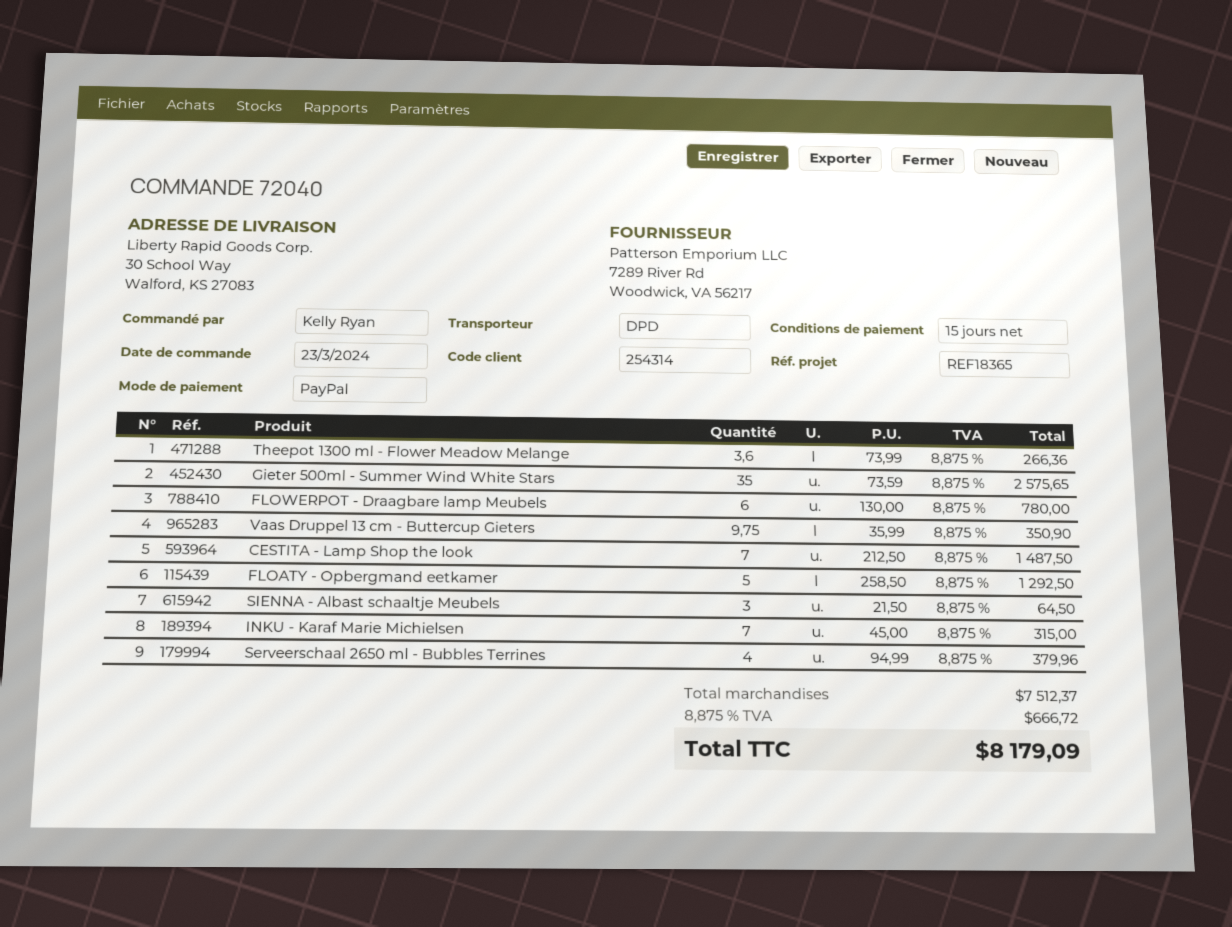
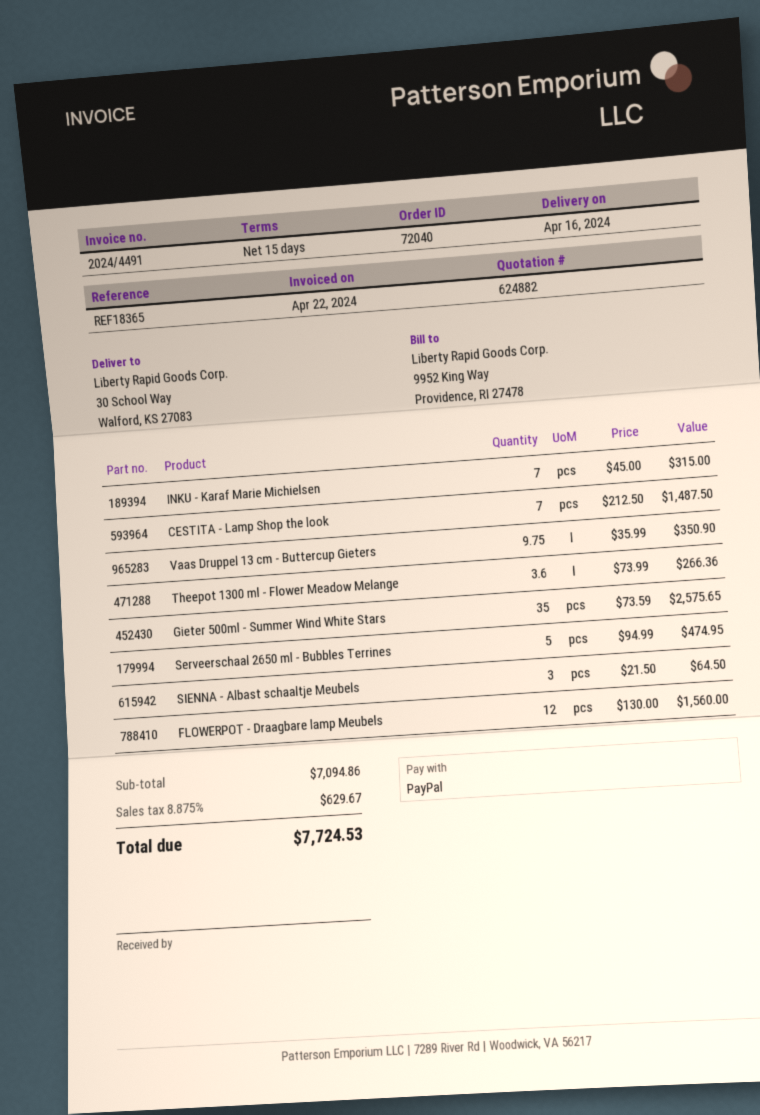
FLOWERPOT - Draagbare lamp Meubels: 6 x 130.00 = 780.00 -> 12 x 130.00 = 1560.00
FLOATY - Opbergmand eetkamer: 5 x 258.50 = 1292.50 -> none
Serveerschaal 2650 ml - Bubbles Terrines: 4 x 94.99 = 379.96 -> 5 x 94.99 = 474.95
subtotal: 7512.37 -> 7094.86
tax: 8.875% = 666.72 -> 8.875% = 629.67
total: 8179.09 -> 7724.53

